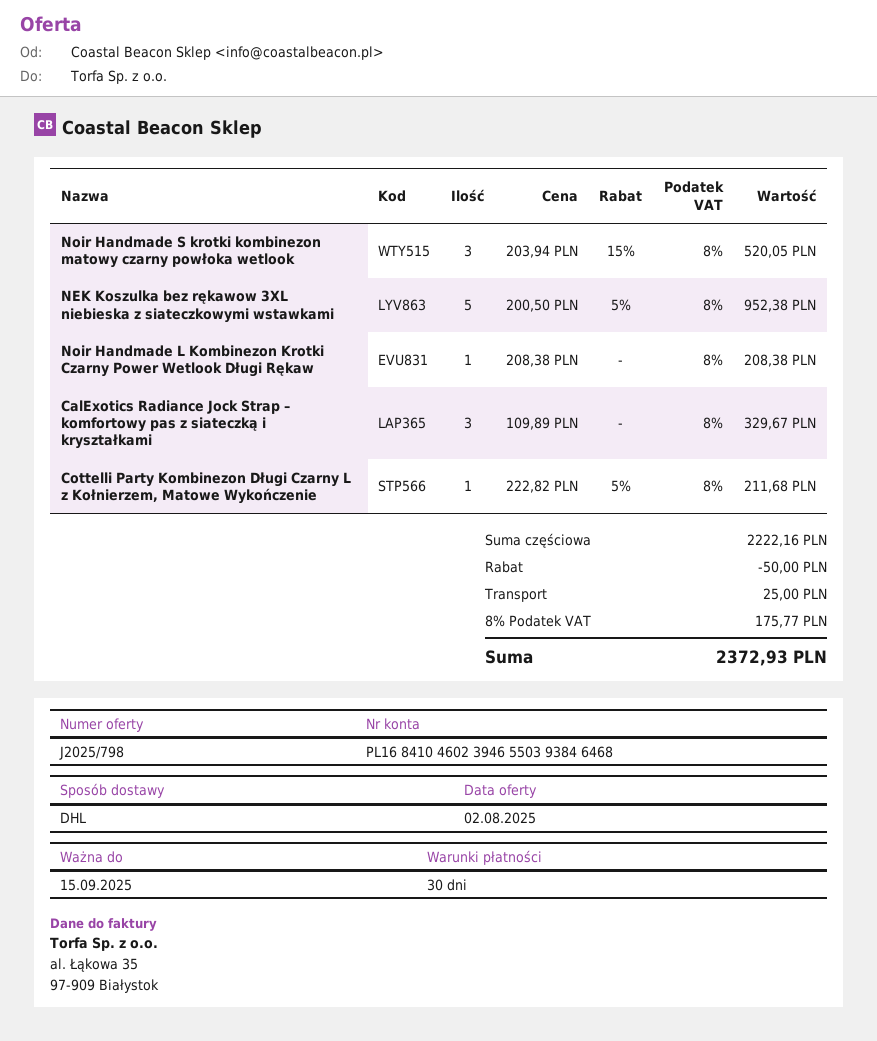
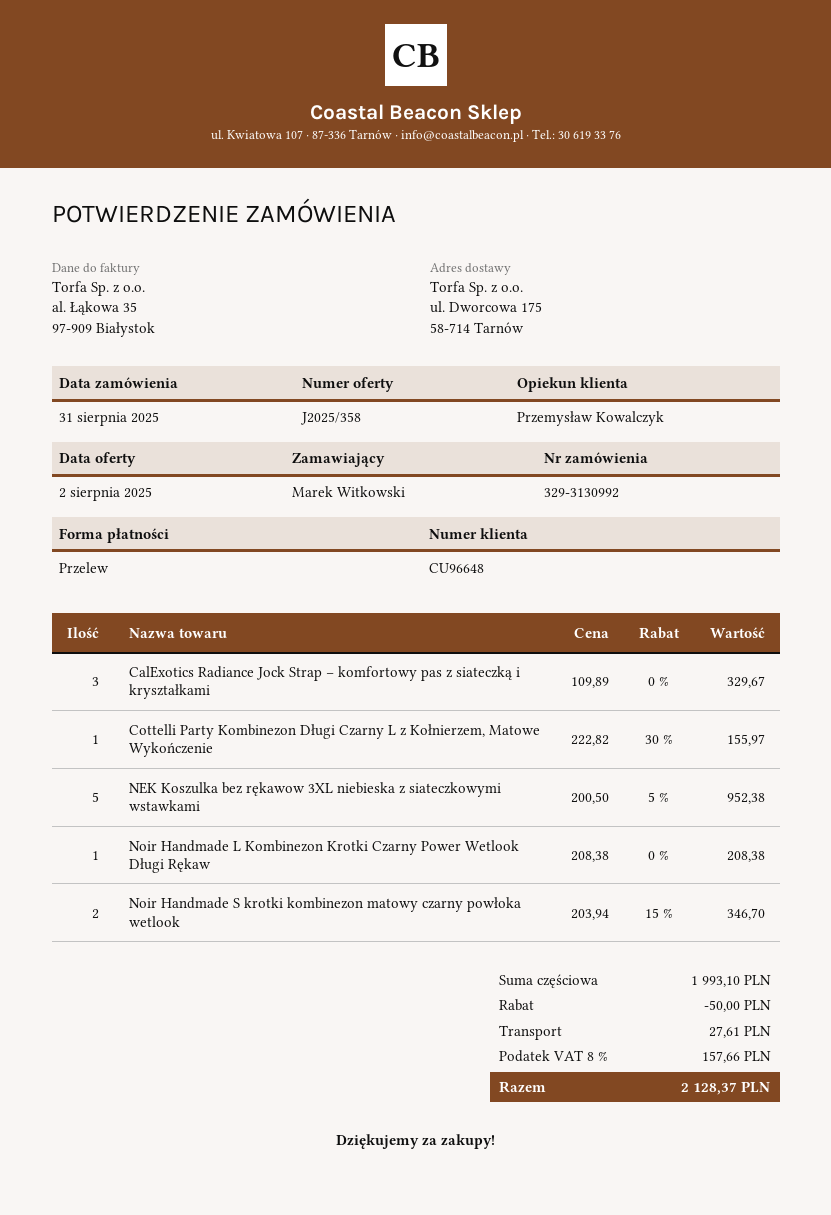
quote number: J2025/798 -> J2025/358
Noir Handmade S krotki kombinezon matowy czarny powłoka wetlook: 3 x 203.94 - 15% = 520.05 -> 2 x 203.94 - 15% = 346.70
Cottelli Party Kombinezon Długi Czarny L z Kołnierzem, Matowe Wykończenie: 1 x 222.82 - 5% = 211.68 -> 1 x 222.82 - 30% = 155.97
subtotal: 2222.16 -> 1993.10
shipping: 25.00 -> 27.61
tax: 8% = 175.77 -> 8% = 157.66
total: 2372.93 -> 2128.37

